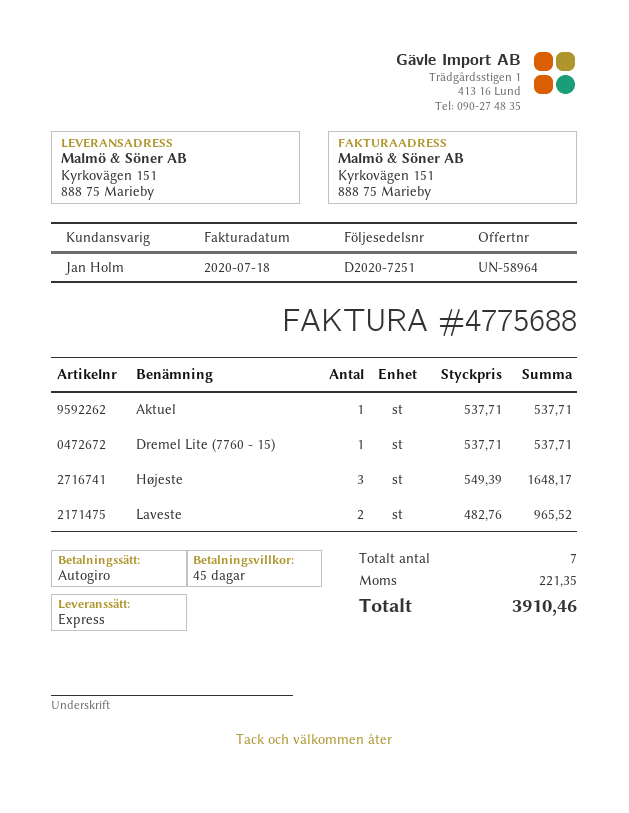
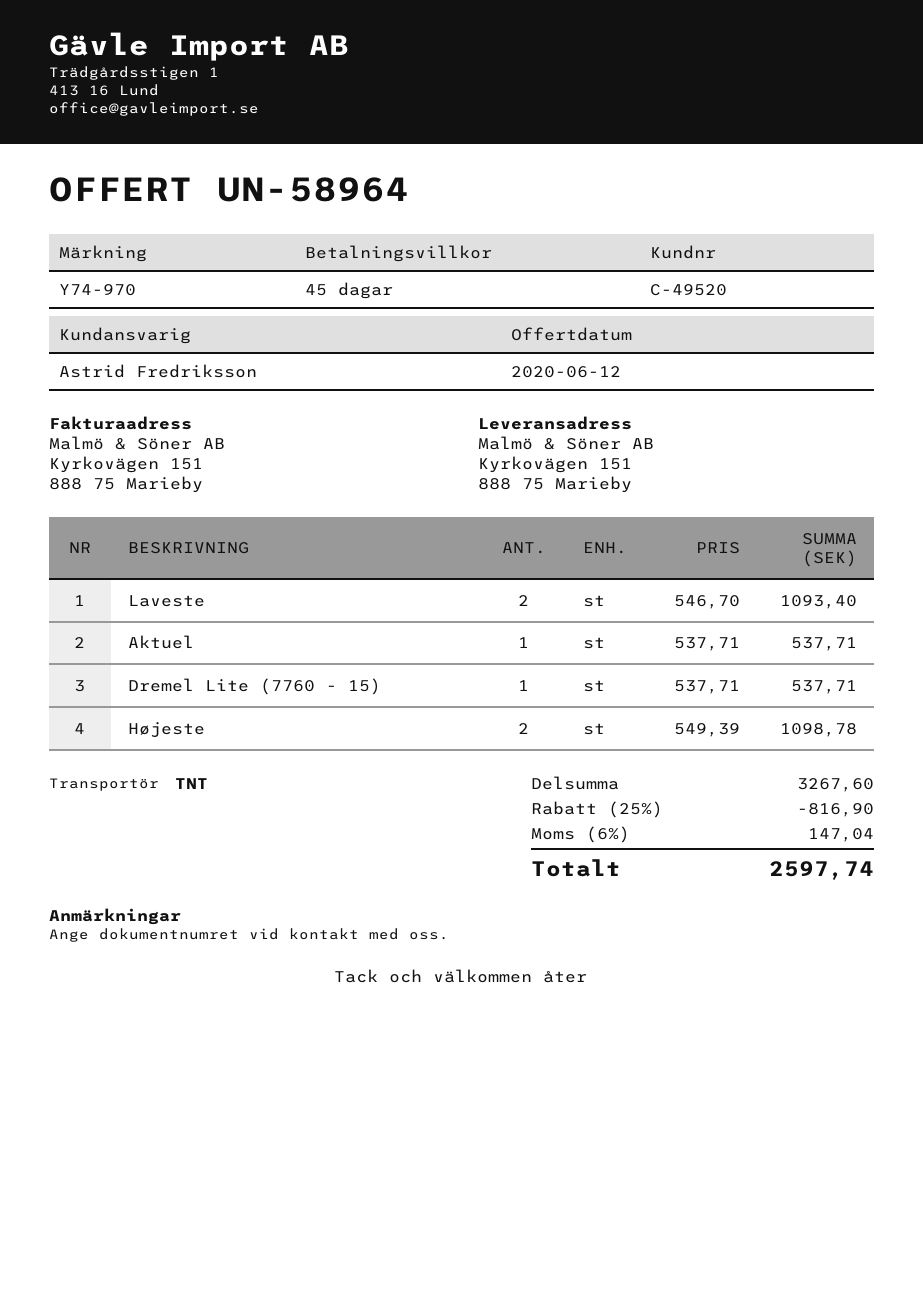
sales rep: Jan Holm -> Astrid Fredriksson
shipping method: express -> TNT
Højeste: 3 x 549.39 = 1648.17 -> 2 x 549.39 = 1098.78
Laveste: 2 x 482.76 = 965.52 -> 2 x 546.70 = 1093.40
discount: none -> 25% = 816.90
tax: 221.35 -> 147.04
total: 3910.46 -> 2597.74

